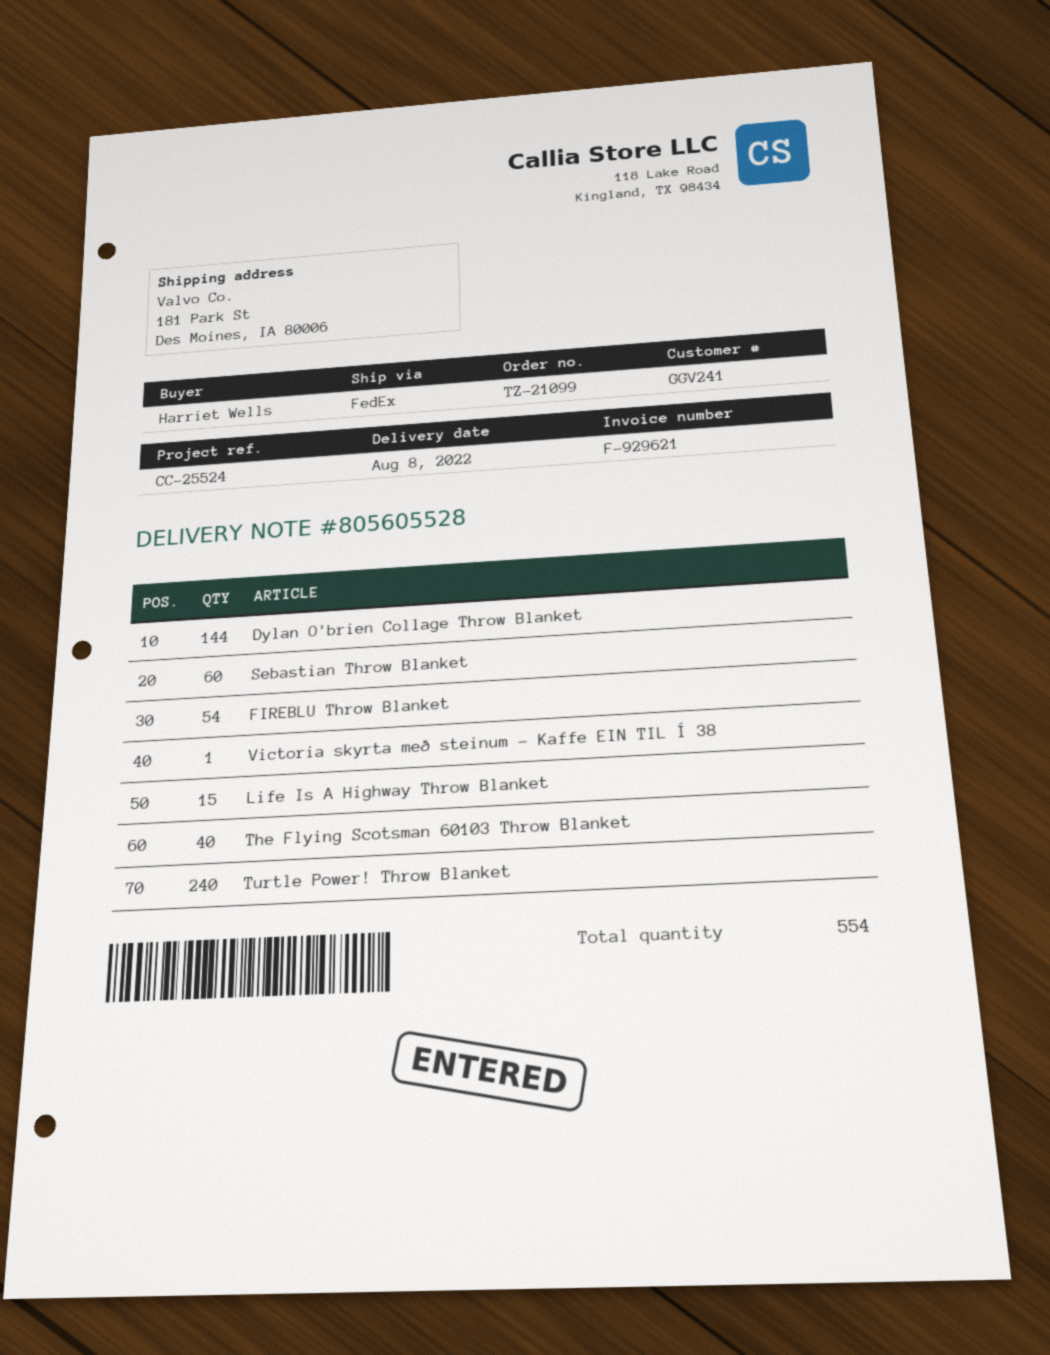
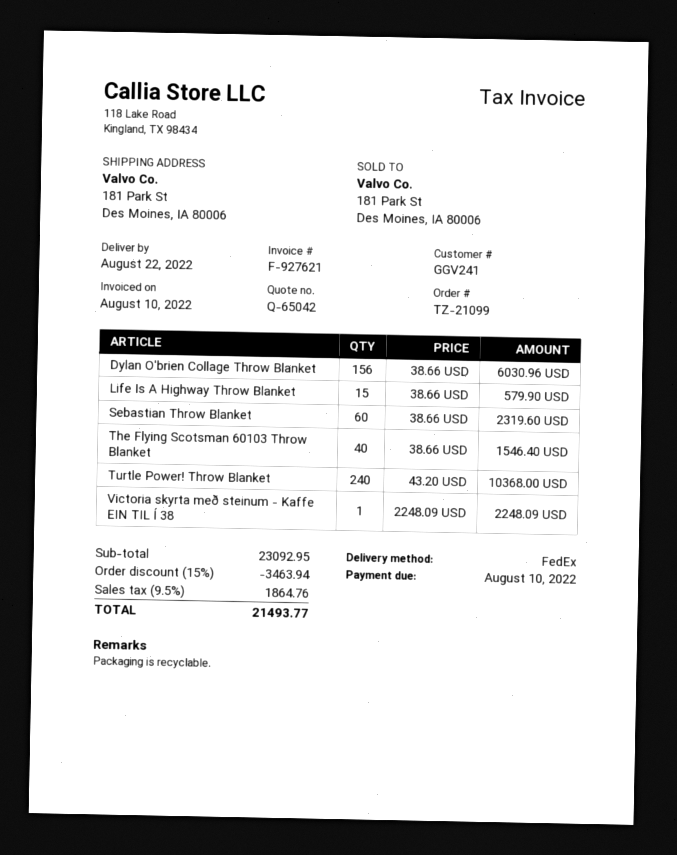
delivery date: 2022-08-08 -> 2022-08-22
invoice number: F-929621 -> F-927621
Dylan O'brien Collage Throw Blanket: 144 -> 156
FIREBLU Throw Blanket: 54 -> none

